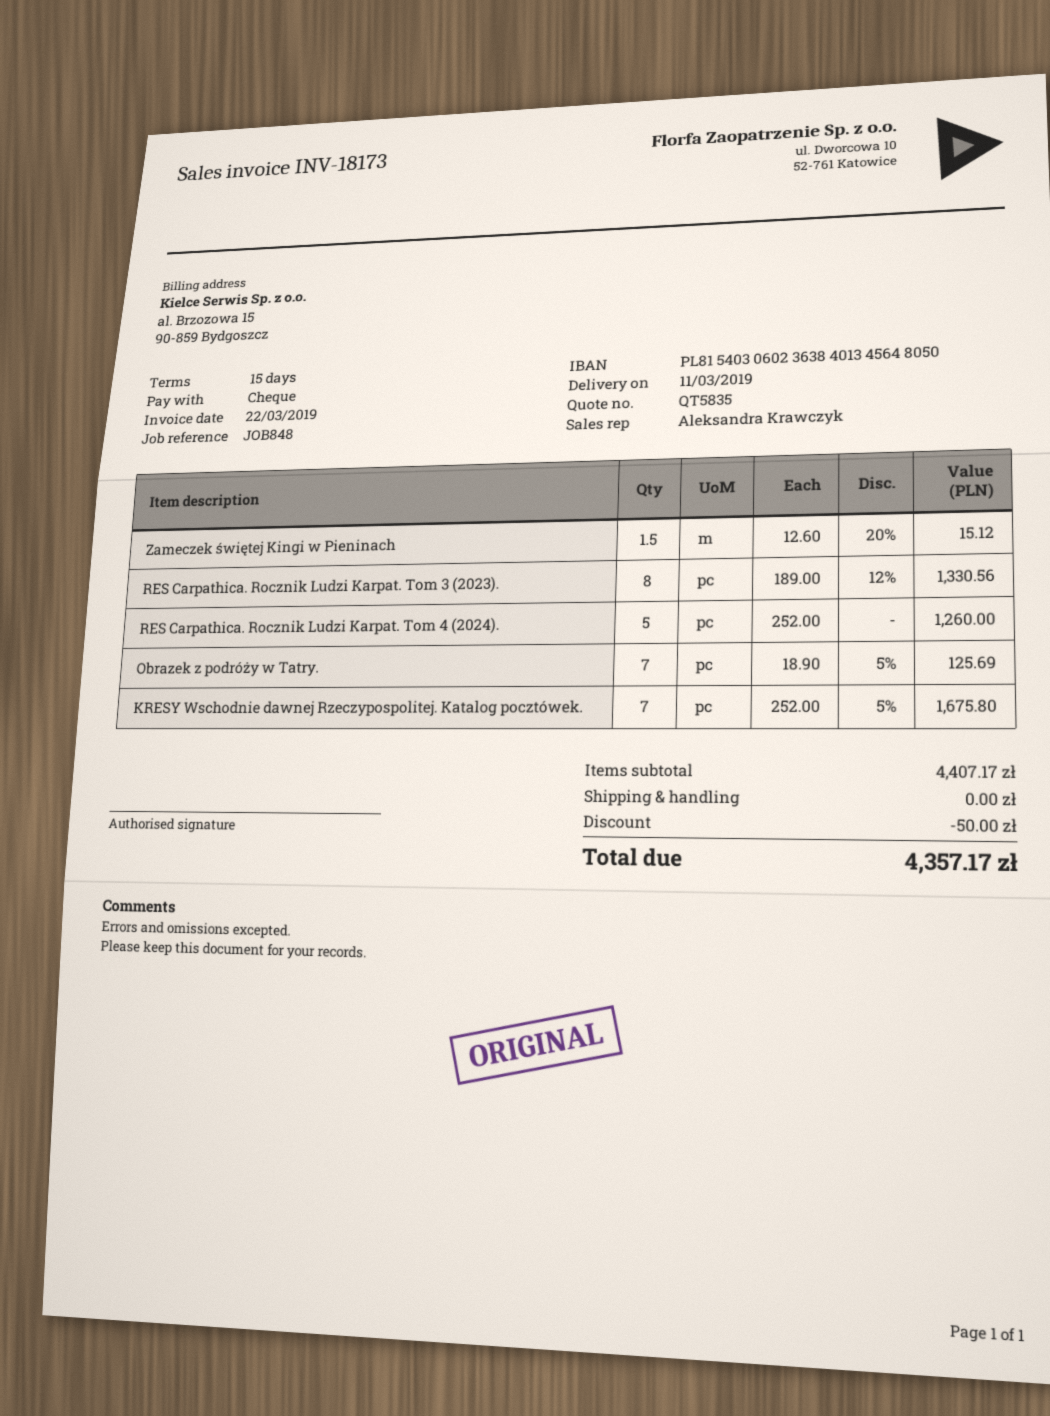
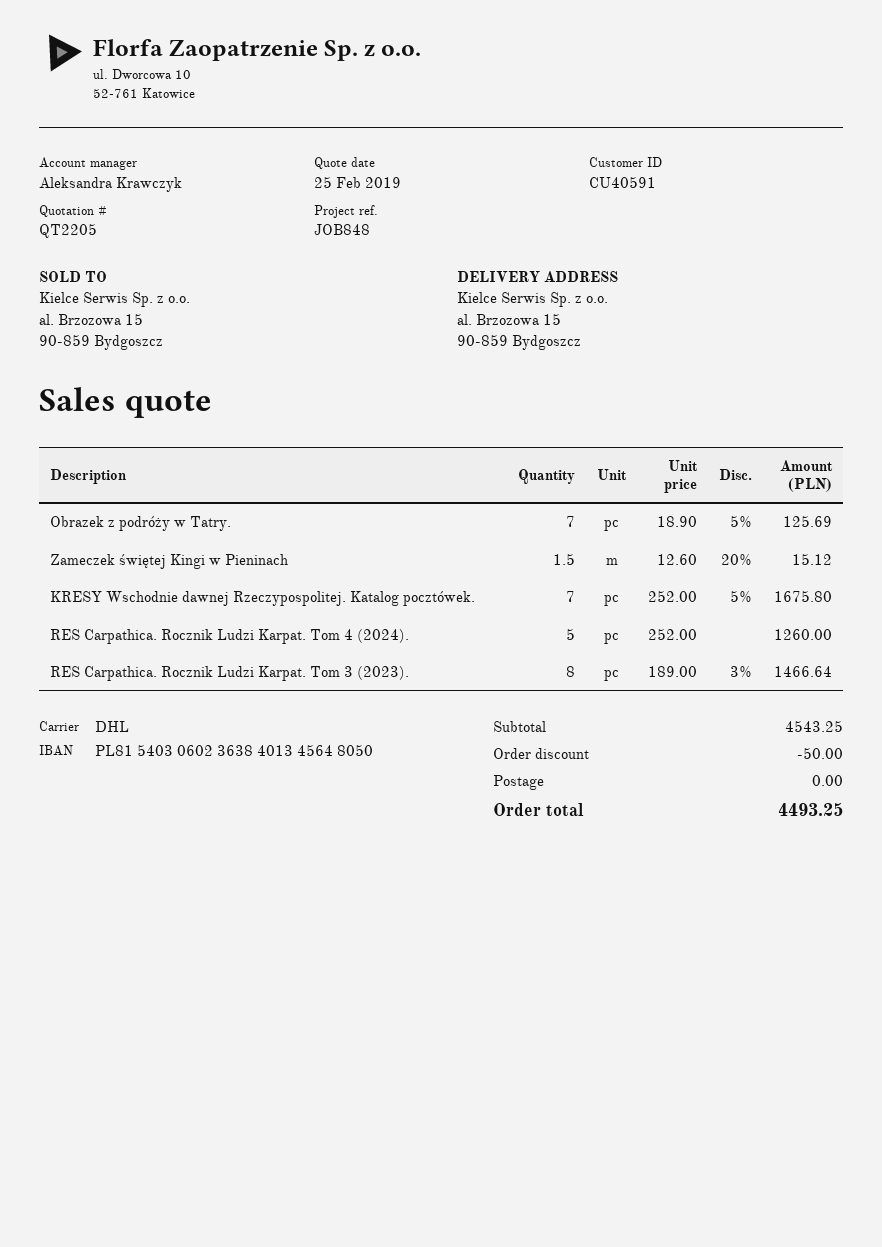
quote number: QT5835 -> QT2205
RES Carpathica. Rocznik Ludzi Karpat. Tom 3 (2023).: 8 x 189.00 - 12% = 1330.56 -> 8 x 189.00 - 3% = 1466.64
subtotal: 4407.17 -> 4543.25
total: 4357.17 -> 4493.25

